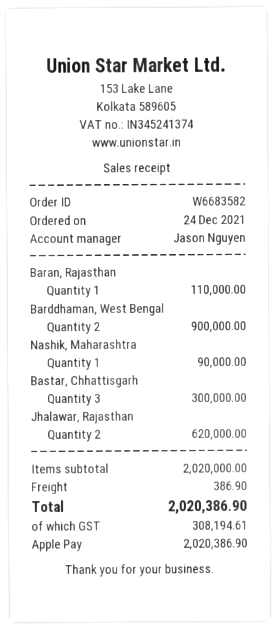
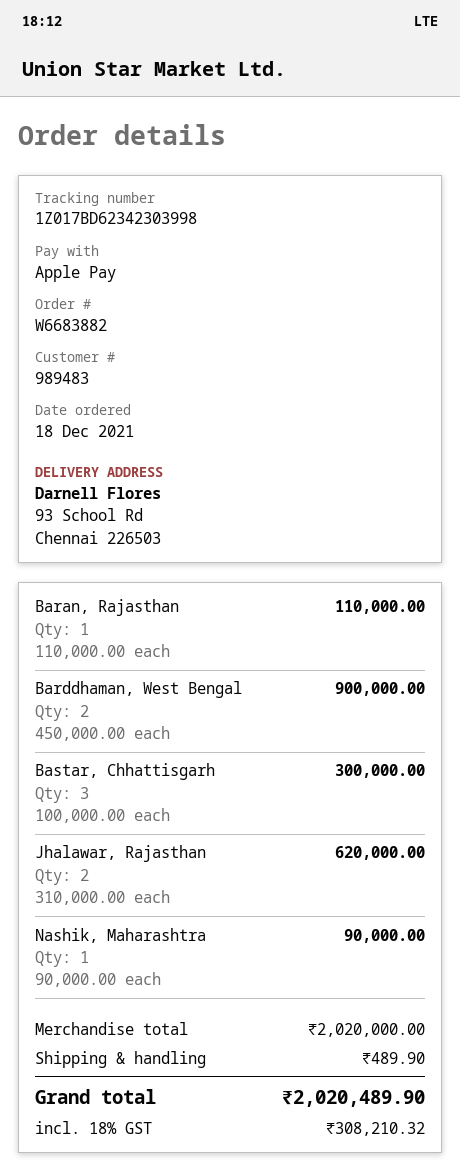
order number: W6683582 -> W6683882
order date: 2021-12-24 -> 2021-12-18
shipping: 386.90 -> 489.90
tax: 308194.61 -> 308210.32
total: 2020386.90 -> 2020489.90

